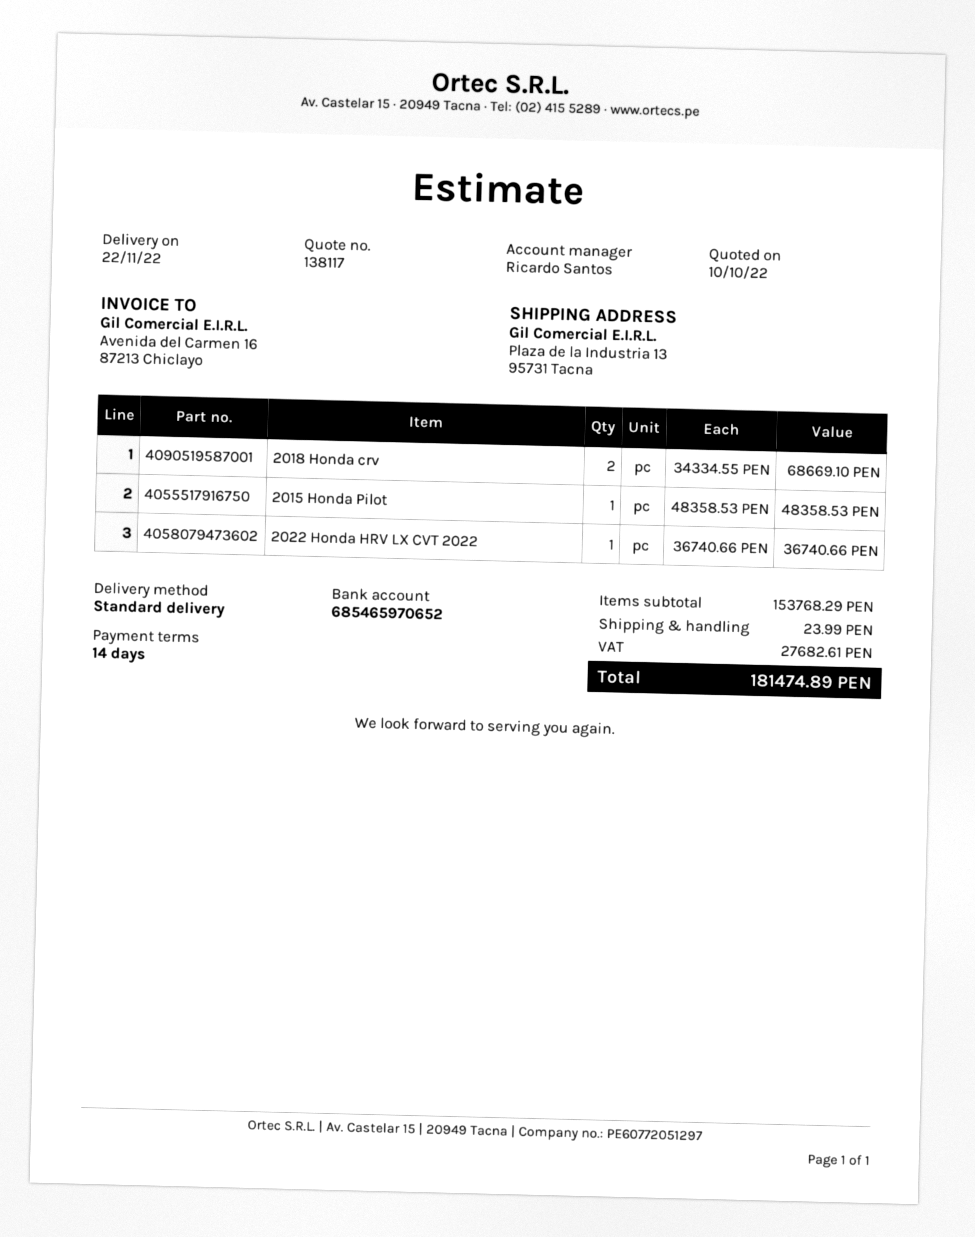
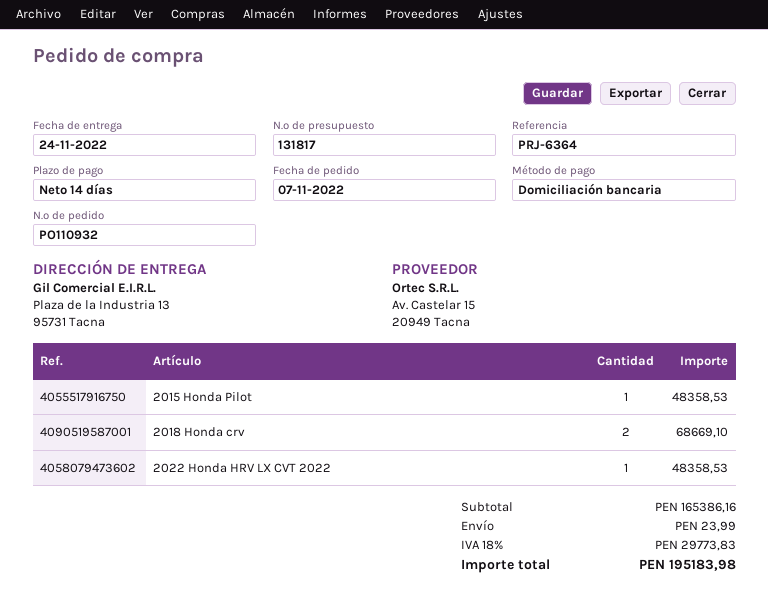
quote number: 138117 -> 131817
delivery date: 2022-11-22 -> 2022-11-24
2022 Honda HRV LX CVT 2022: 1 for 36740.66 -> 1 for 48358.53
subtotal: 153768.29 -> 165386.16
tax: 27682.61 -> 29773.83
total: 181474.89 -> 195183.98

